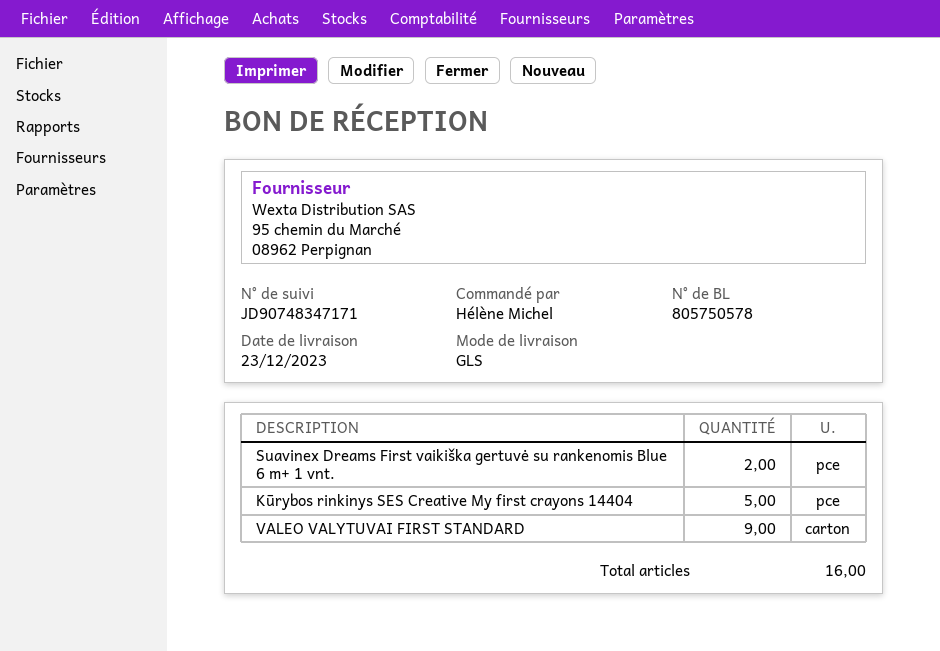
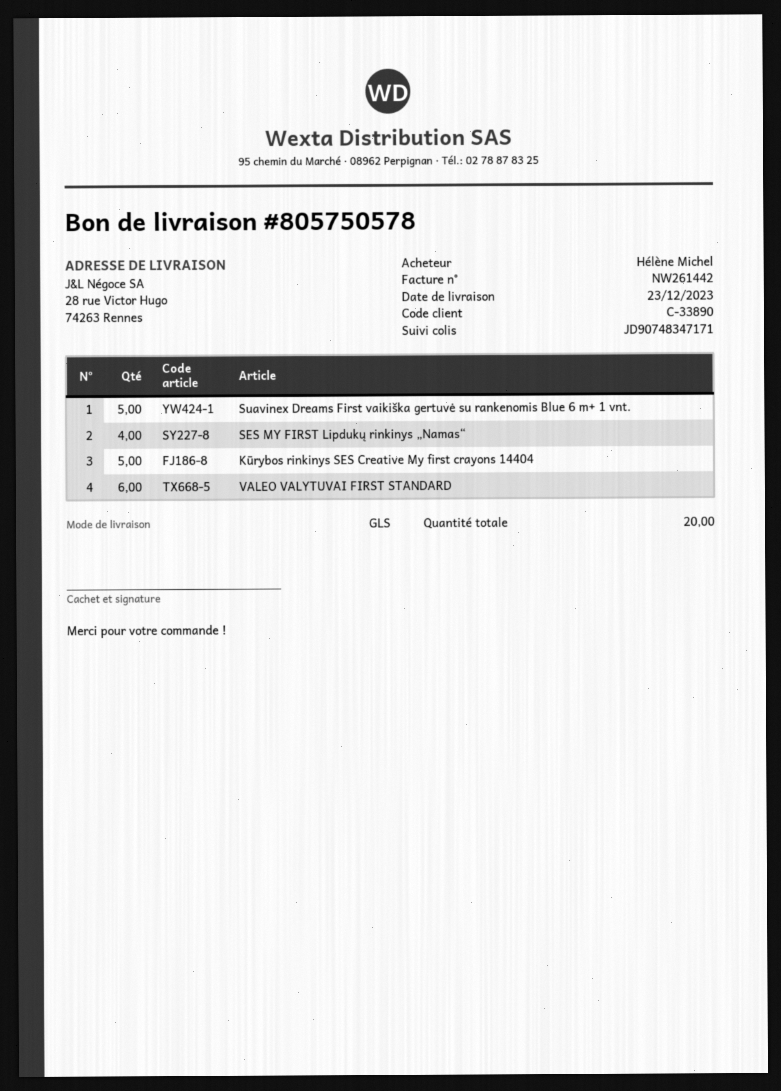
Suavinex Dreams First vaikiška gertuvė su rankenomis Blue 6 m+ 1 vnt.: 2 -> 5
VALEO VALYTUVAI FIRST STANDARD: 9 -> 6
SES MY FIRST Lipdukų rinkinys „Namas“: none -> 4
total quantity: 16 -> 20

